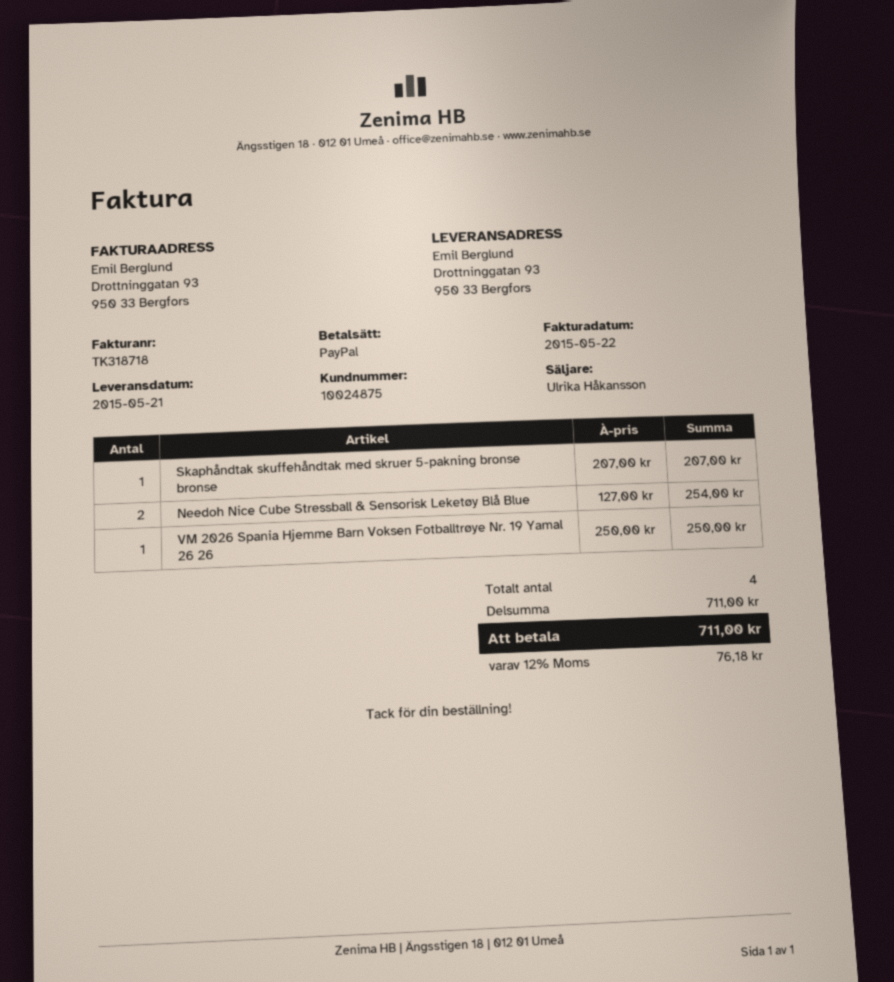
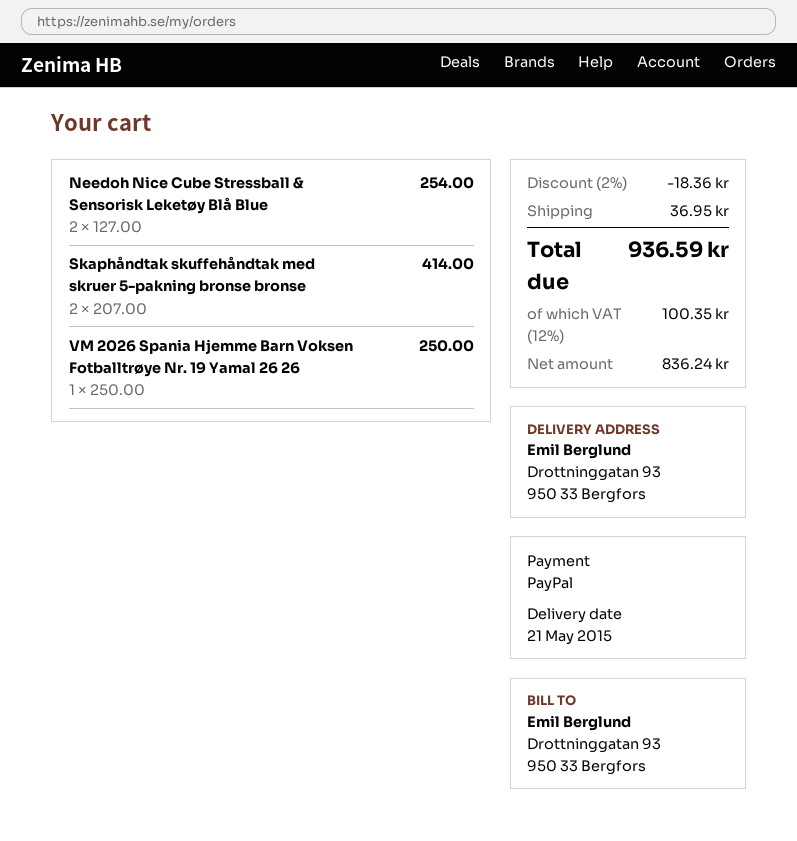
Skaphåndtak skuffehåndtak med skruer 5-pakning bronse bronse: 1 x 207.00 = 207.00 -> 2 x 207.00 = 414.00
discount: none -> 2% = 18.36
shipping: none -> 36.95
tax: 12% = 76.18 -> 12% = 100.35
total: 711.00 -> 936.59

